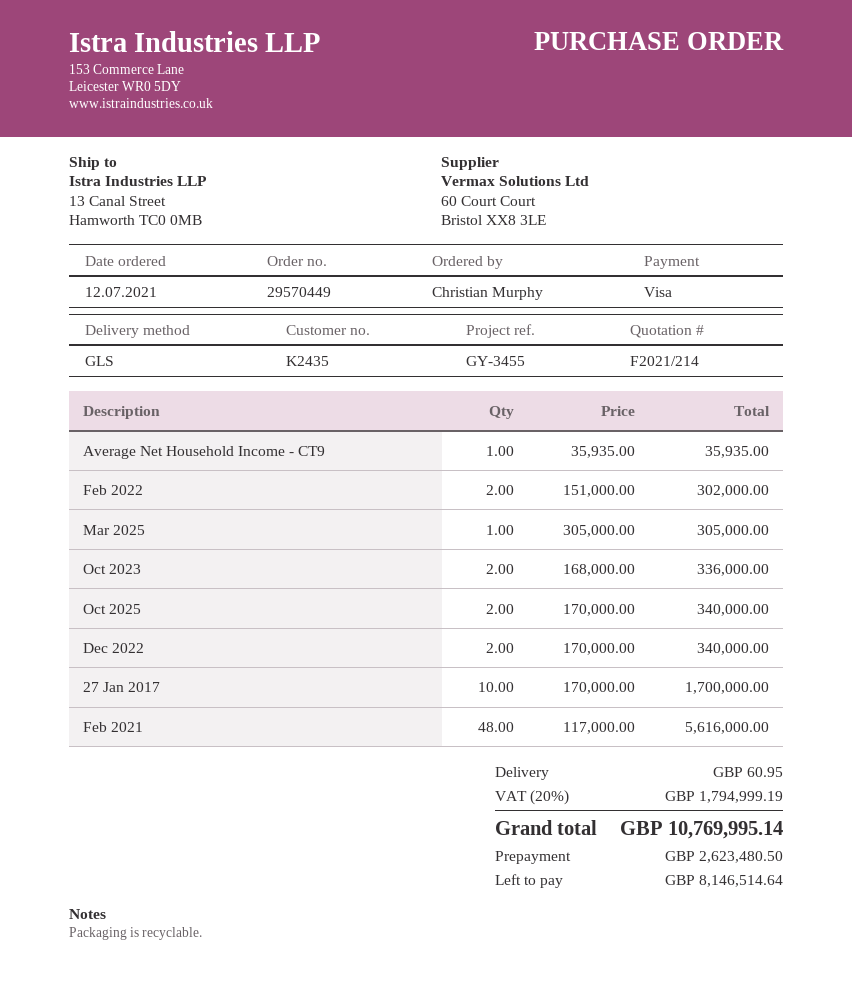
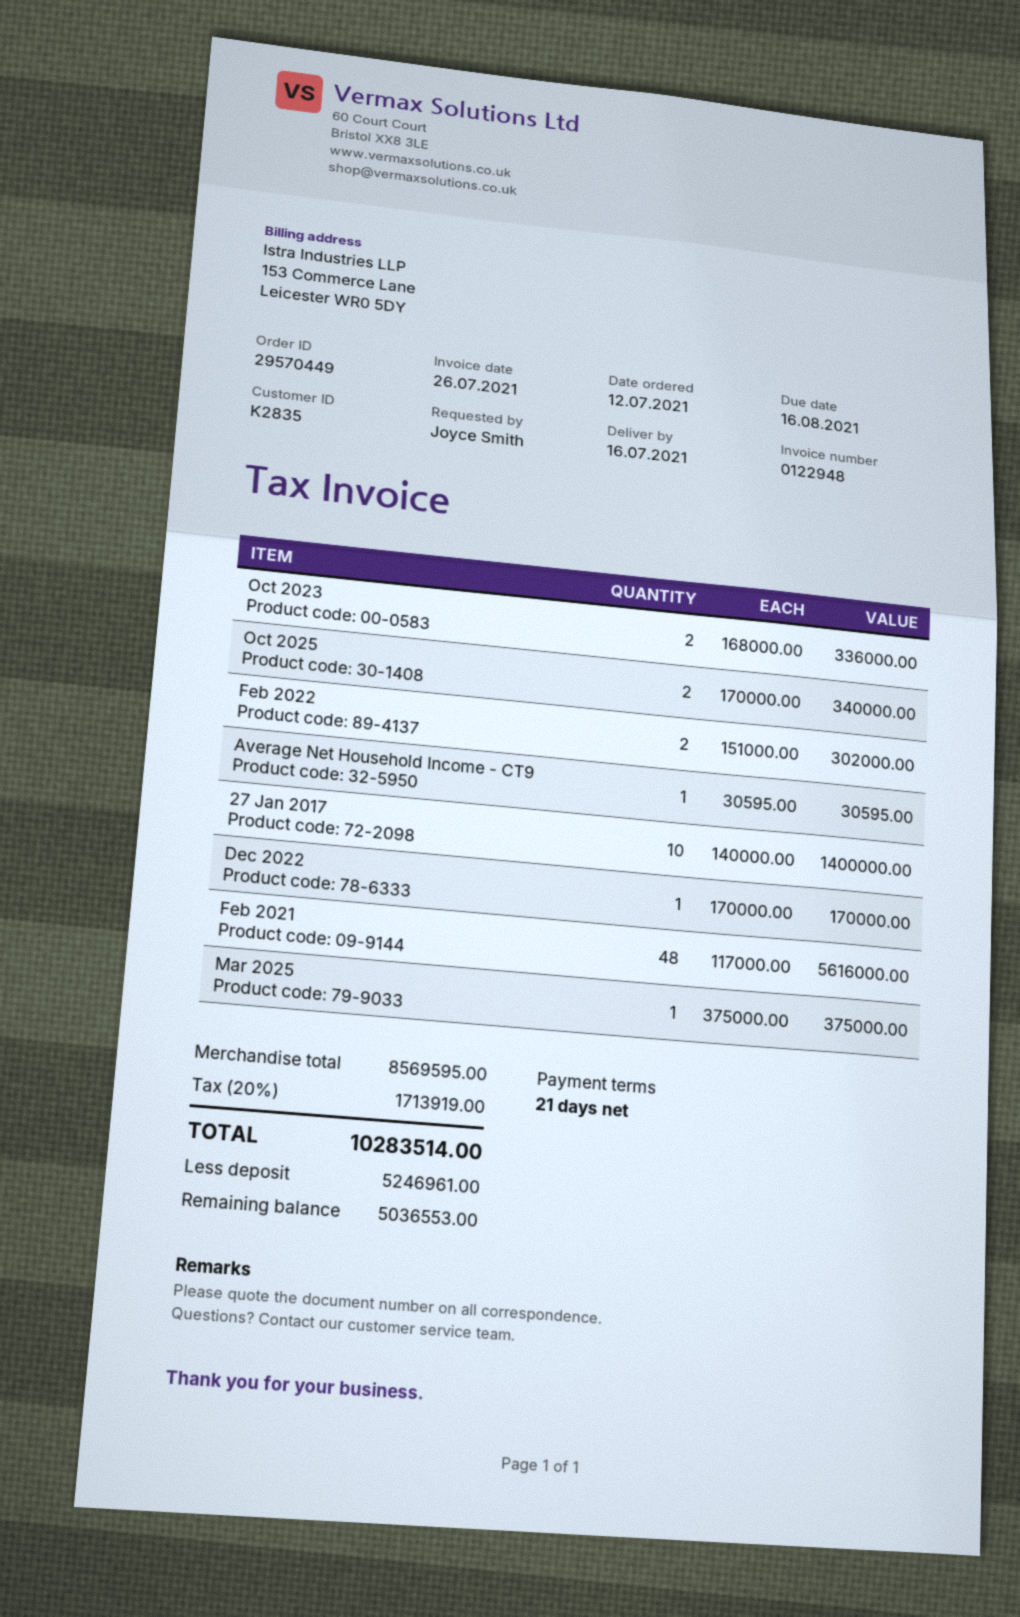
customer number: K2435 -> K2835
ordered by: Christian Murphy -> Joyce Smith
Average Net Household Income - CT9: 1 x 35935.00 = 35935.00 -> 1 x 30595.00 = 30595.00
Mar 2025: 1 x 305000.00 = 305000.00 -> 1 x 375000.00 = 375000.00
Dec 2022: 2 x 170000.00 = 340000.00 -> 1 x 170000.00 = 170000.00
27 Jan 2017: 10 x 170000.00 = 1700000.00 -> 10 x 140000.00 = 1400000.00
shipping: 60.95 -> none
tax: 20% = 1794999.19 -> 20% = 1713919.00
total: 10769995.14 -> 10283514.00
deposit: 2623480.50 -> 5246961.00
balance: 8146514.64 -> 5036553.00

